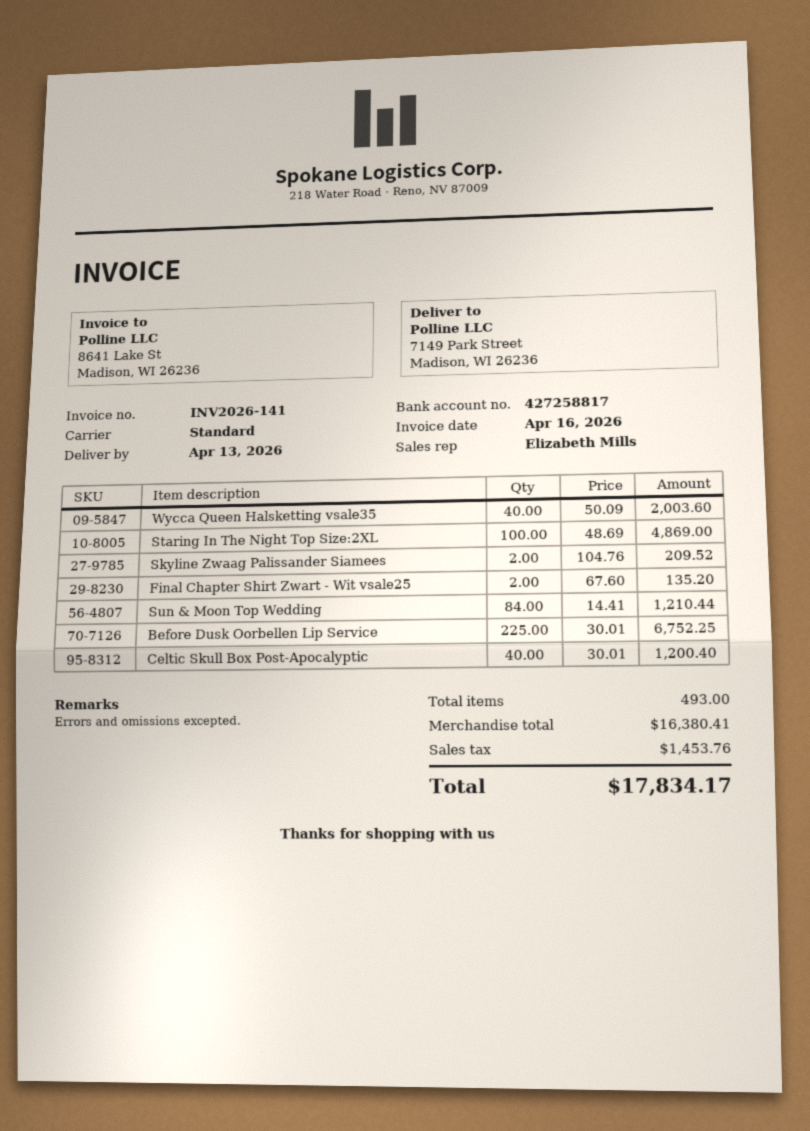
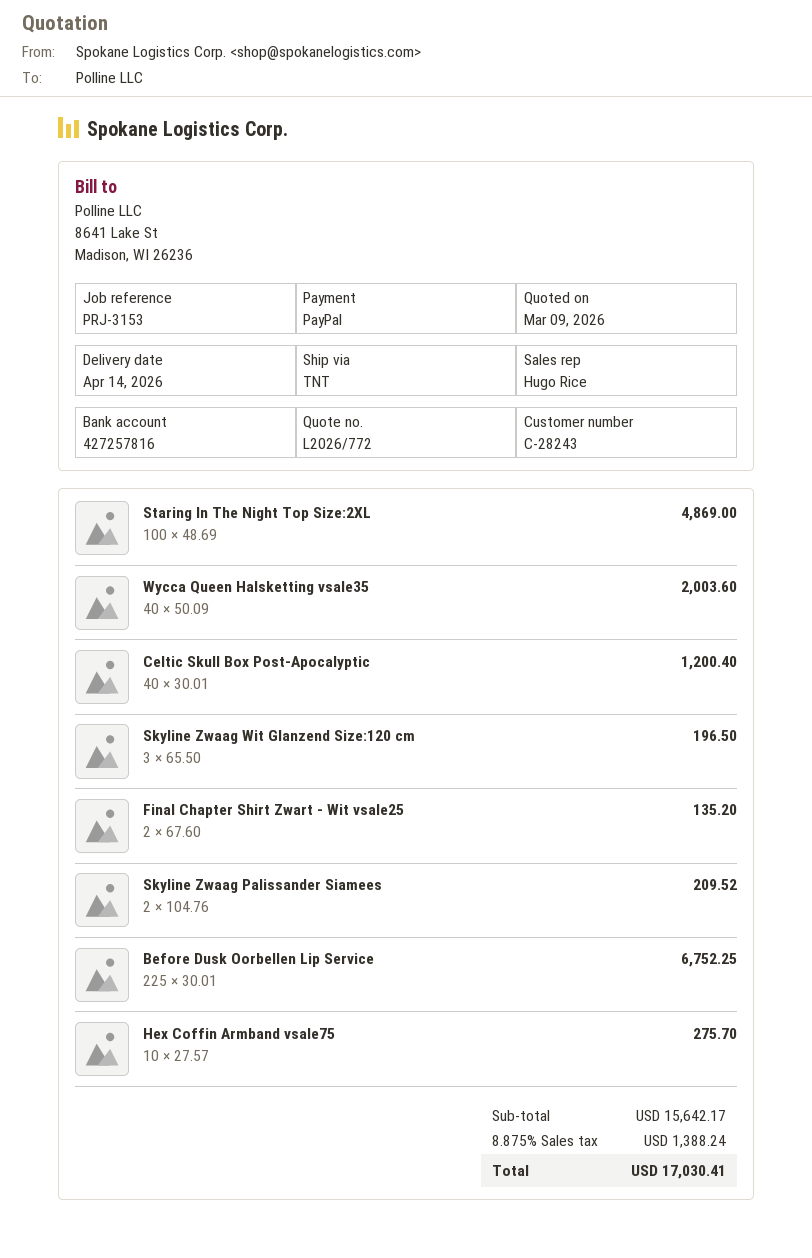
delivery date: 2026-04-13 -> 2026-04-14
sales rep: Elizabeth Mills -> Hugo Rice
bank account: 427258817 -> 427257816
shipping method: standard -> TNT
Sun & Moon Top Wedding: 84 x 14.41 = 1210.44 -> none
Skyline Zwaag Wit Glanzend Size:120 cm: none -> 3 x 65.50 = 196.50
Hex Coffin Armband vsale75: none -> 10 x 27.57 = 275.70
subtotal: 16380.41 -> 15642.17
tax: 1453.76 -> 1388.24
total: 17834.17 -> 17030.41

